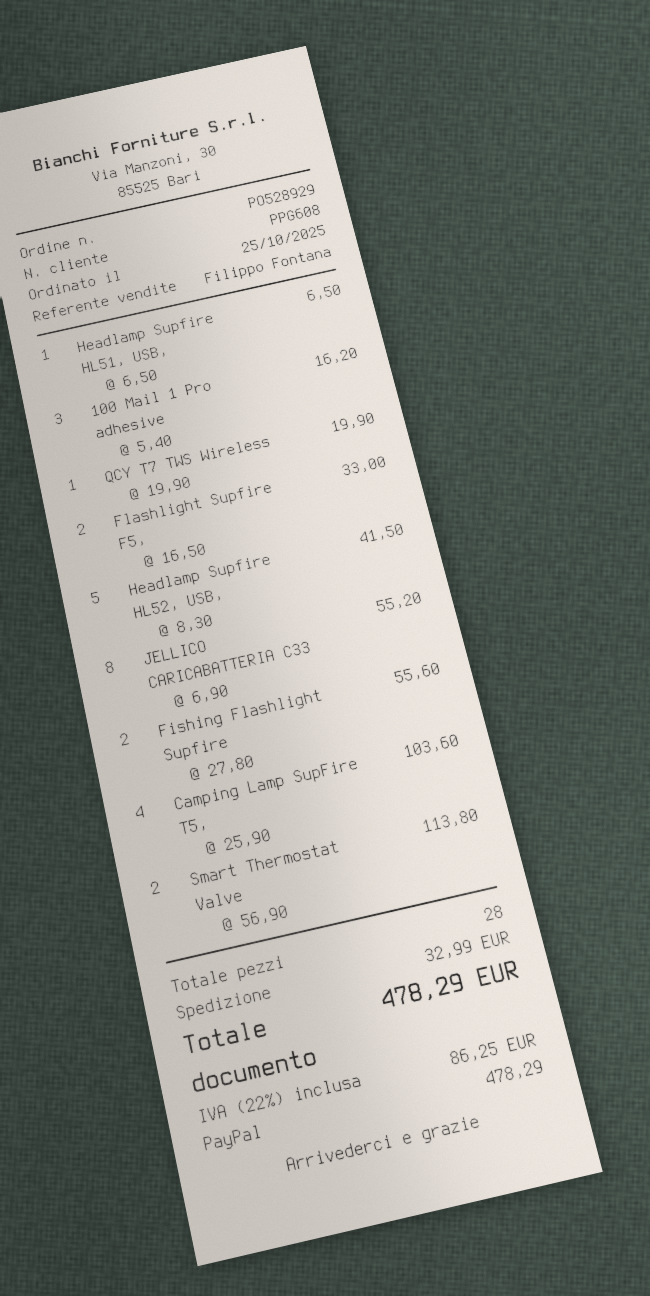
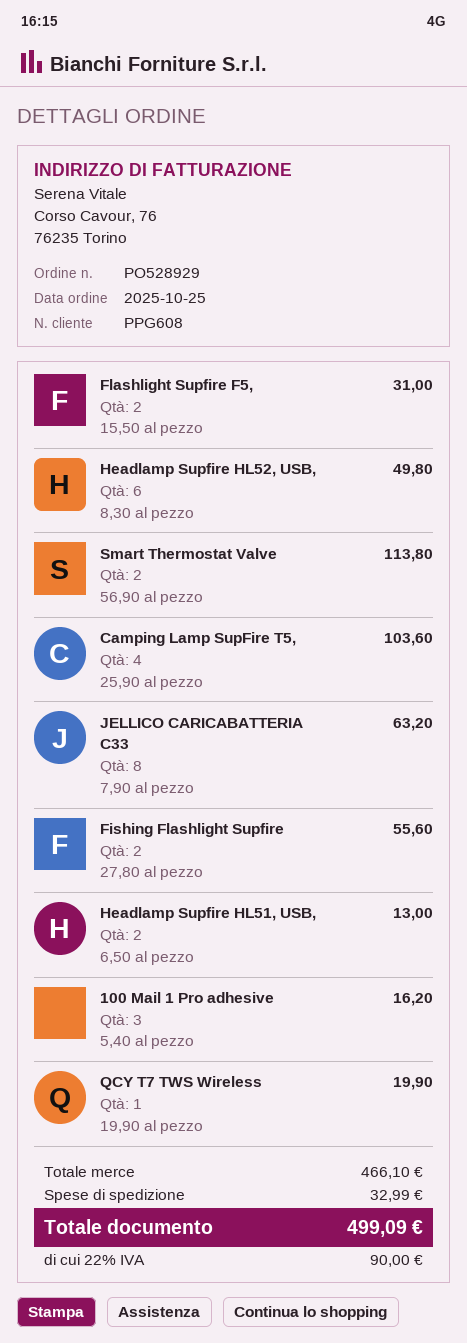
Headlamp Supfire HL51, USB,: 1 x 6.50 = 6.50 -> 2 x 6.50 = 13.00
Flashlight Supfire F5,: 2 x 16.50 = 33.00 -> 2 x 15.50 = 31.00
Headlamp Supfire HL52, USB,: 5 x 8.30 = 41.50 -> 6 x 8.30 = 49.80
JELLICO CARICABATTERIA C33: 8 x 6.90 = 55.20 -> 8 x 7.90 = 63.20
tax: 22% = 86.25 -> 22% = 90.00
total: 478.29 -> 499.09

